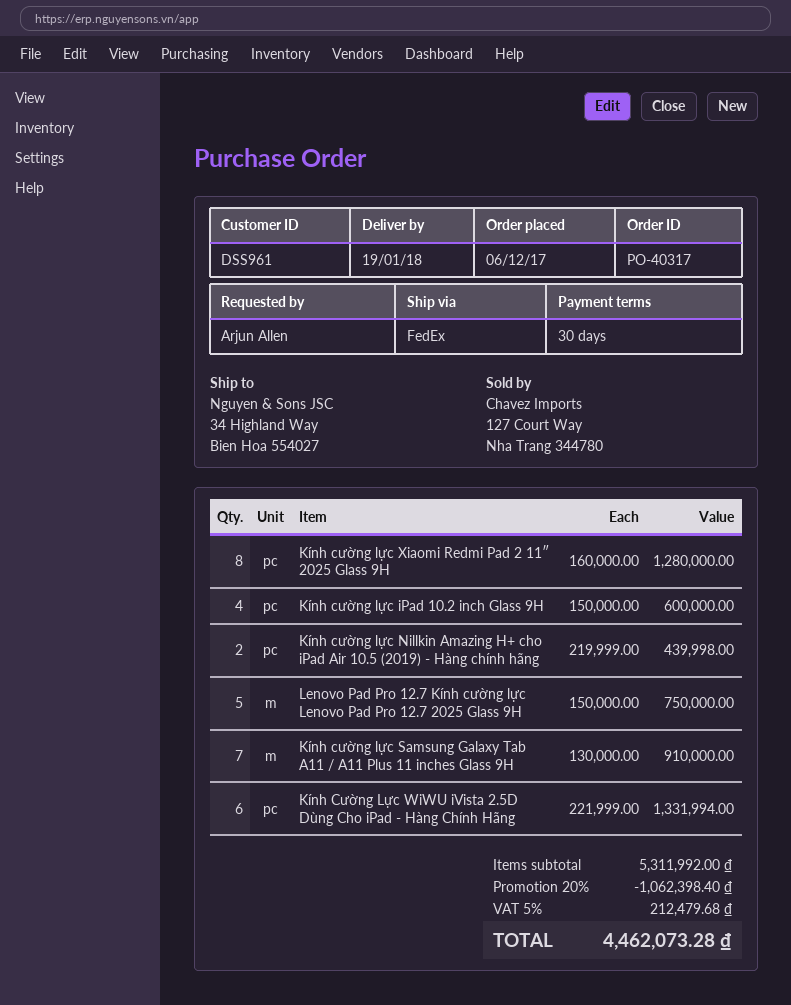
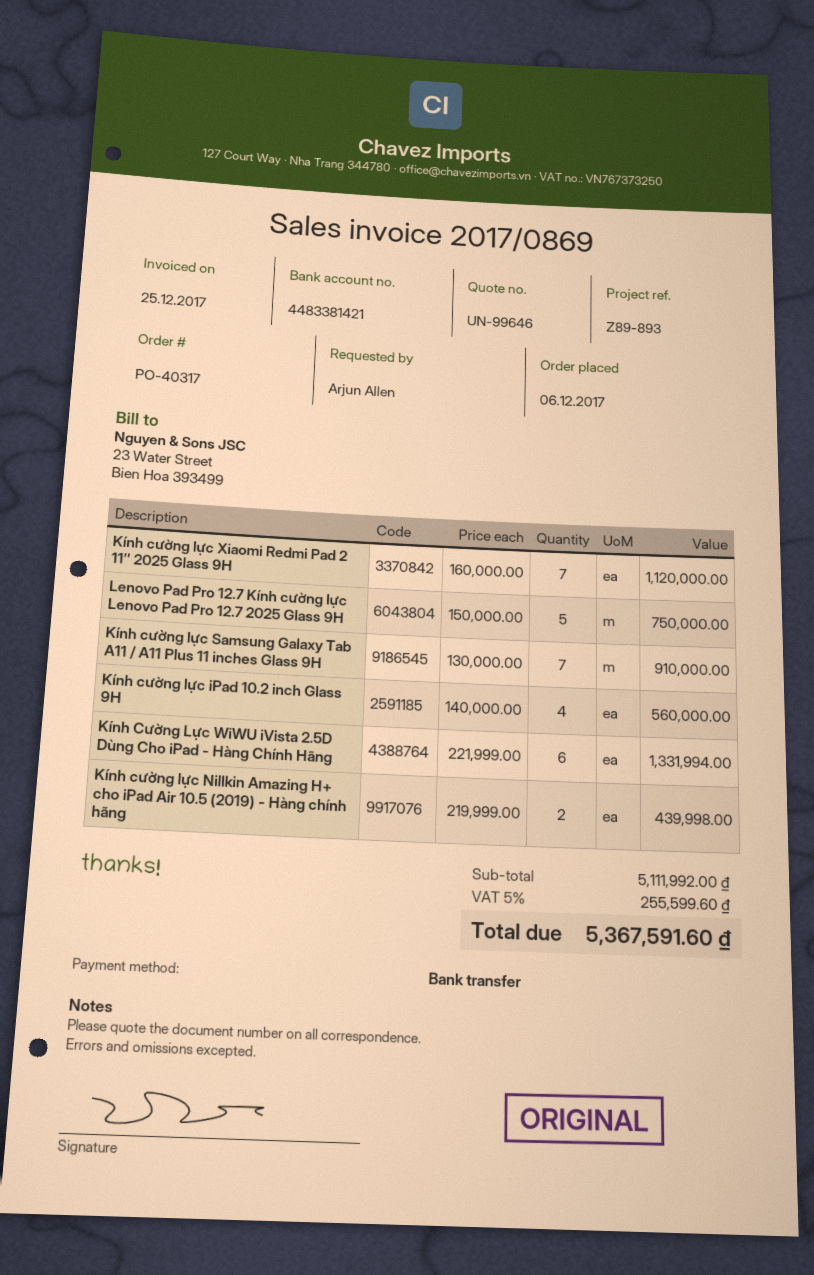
Kính cường lực Xiaomi Redmi Pad 2 11″ 2025 Glass 9H: 8 x 160000.00 = 1280000.00 -> 7 x 160000.00 = 1120000.00
Kính cường lực iPad 10.2 inch Glass 9H: 4 x 150000.00 = 600000.00 -> 4 x 140000.00 = 560000.00
subtotal: 5311992.00 -> 5111992.00
discount: 20% = 1062398.40 -> none
tax: 5% = 212479.68 -> 5% = 255599.60
total: 4462073.28 -> 5367591.60

